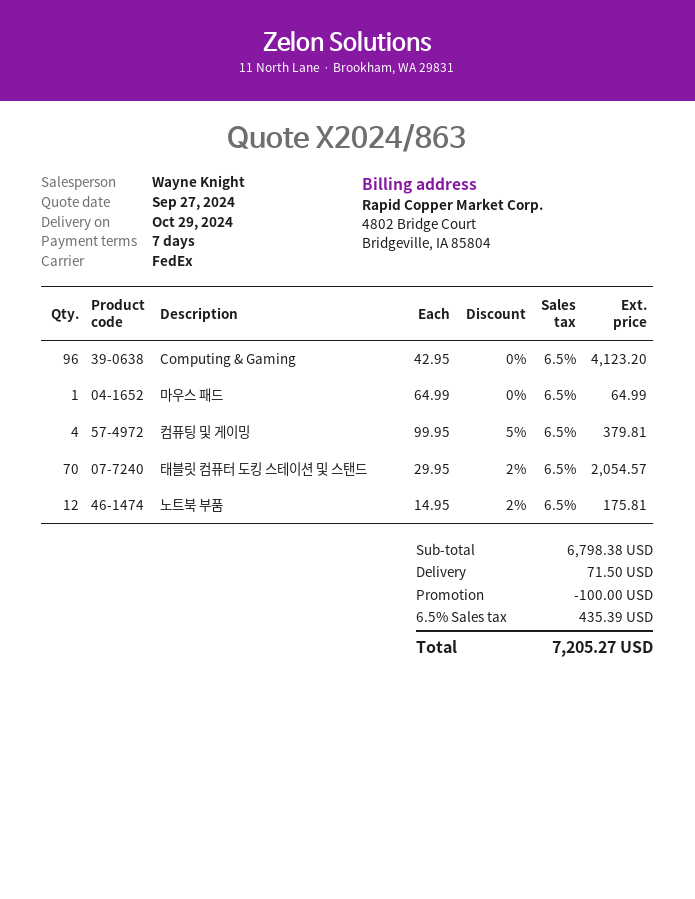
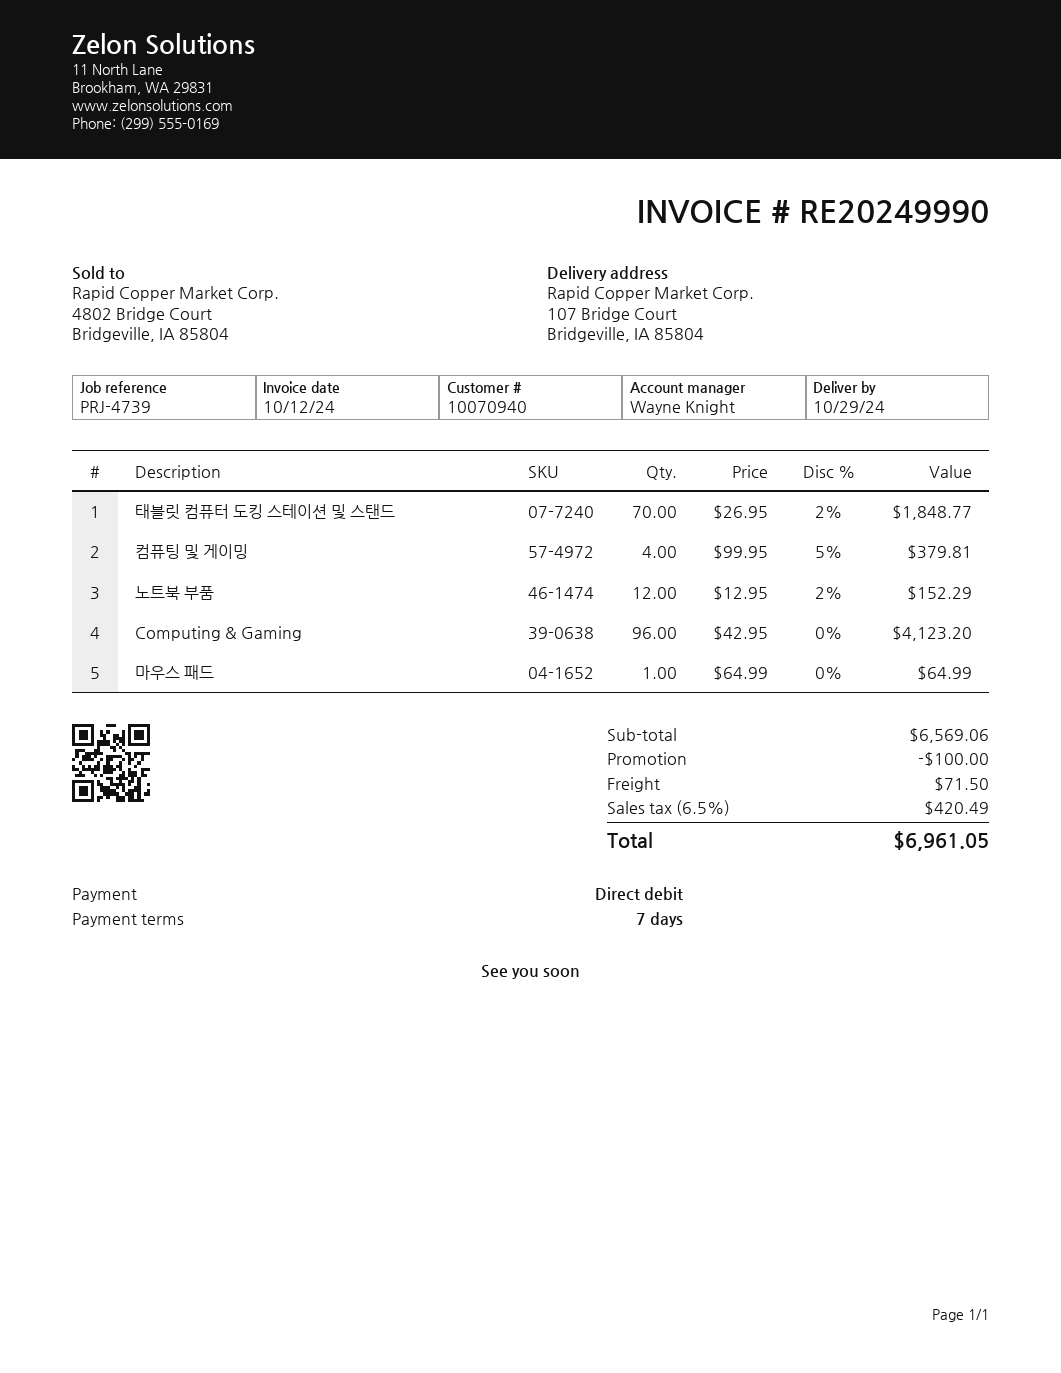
태블릿 컴퓨터 도킹 스테이션 및 스탠드: 70 x 29.95 - 2% = 2054.57 -> 70 x 26.95 - 2% = 1848.77
노트북 부품: 12 x 14.95 - 2% = 175.81 -> 12 x 12.95 - 2% = 152.29
subtotal: 6798.38 -> 6569.06
tax: 6.5% = 435.39 -> 6.5% = 420.49
total: 7205.27 -> 6961.05

